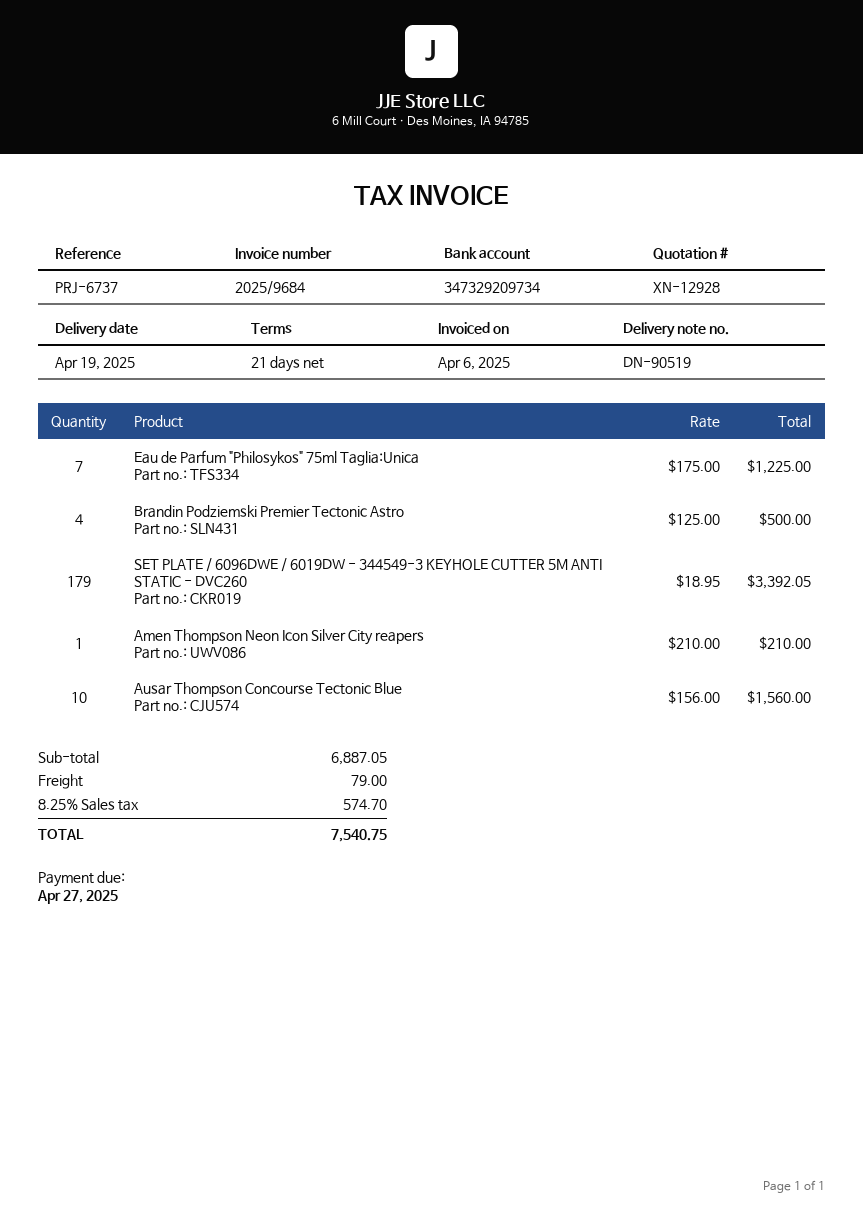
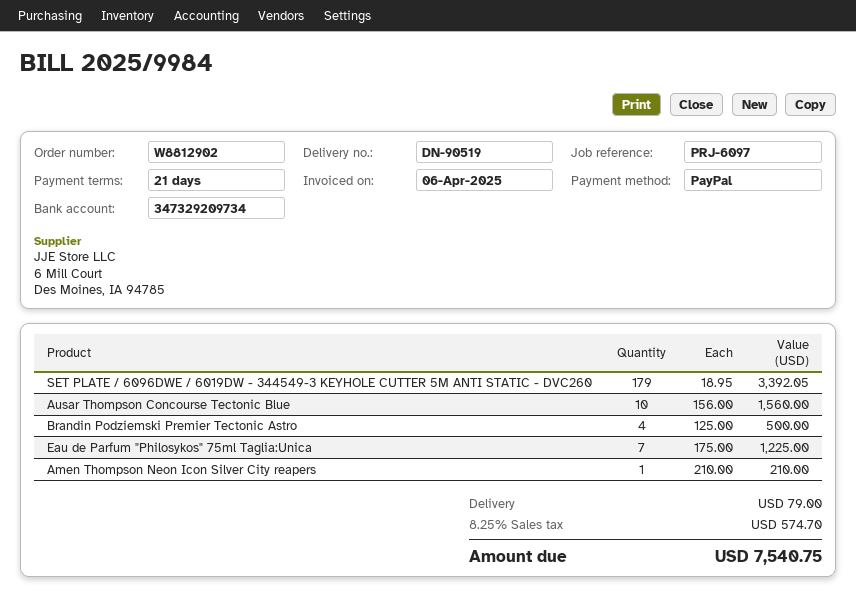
invoice number: 2025/9684 -> 2025/9984
reference: PRJ-6737 -> PRJ-6097

